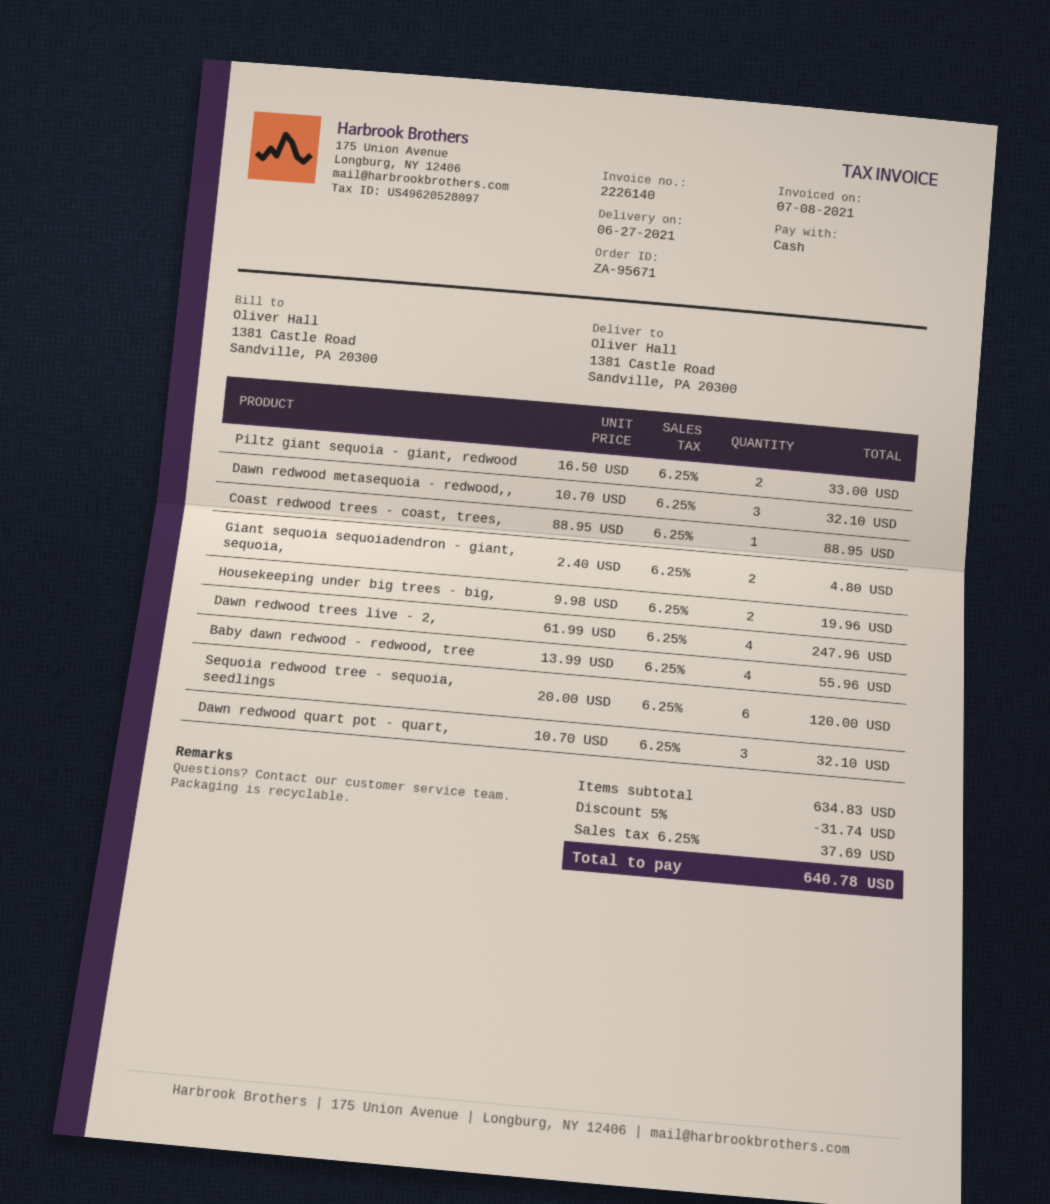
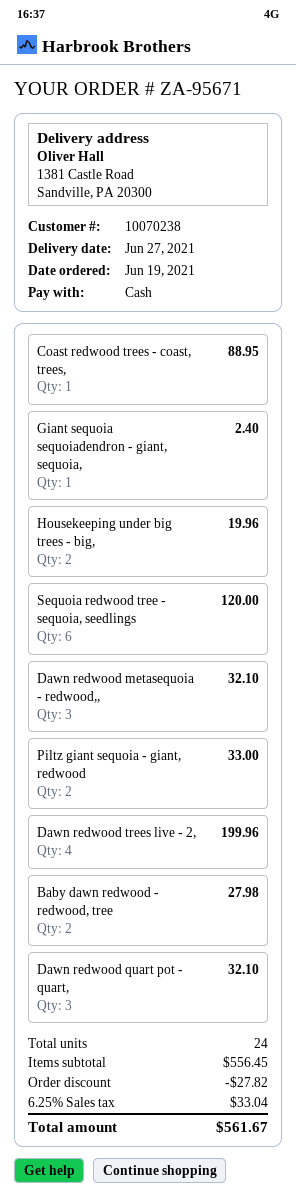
Giant sequoia sequoiadendron - giant, sequoia,: 2 for 4.80 -> 1 for 2.40
Dawn redwood trees live - 2,: 4 for 247.96 -> 4 for 199.96
Baby dawn redwood - redwood, tree: 4 for 55.96 -> 2 for 27.98
subtotal: 634.83 -> 556.45
discount: 31.74 -> 27.82
tax: 6.25% = 37.69 -> 6.25% = 33.04
total: 640.78 -> 561.67

